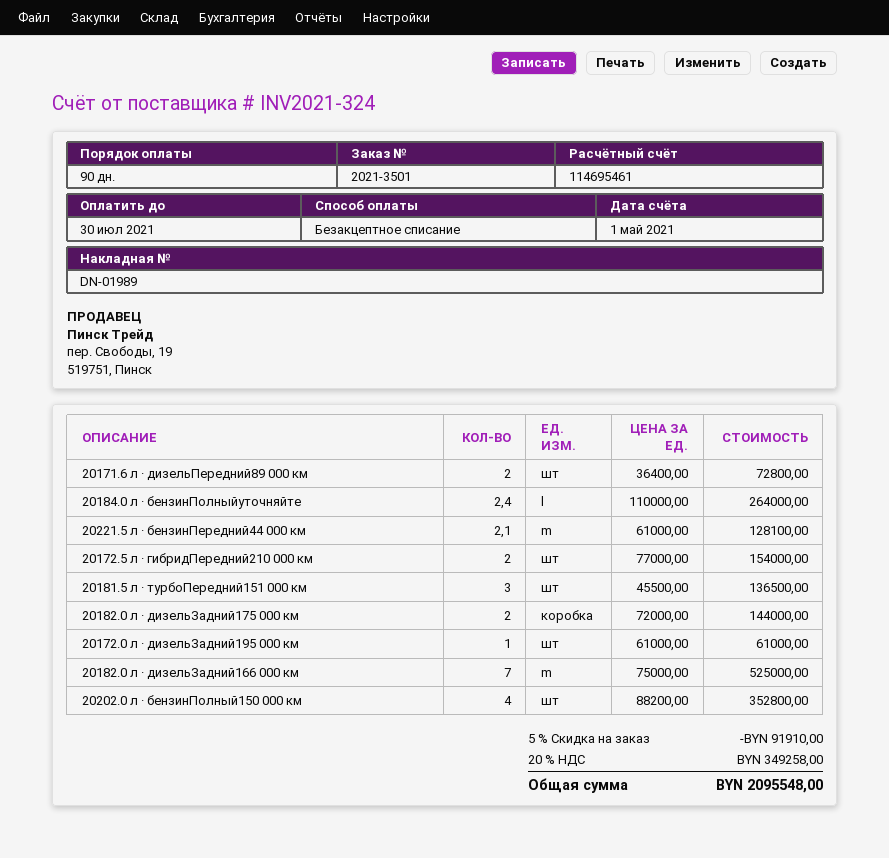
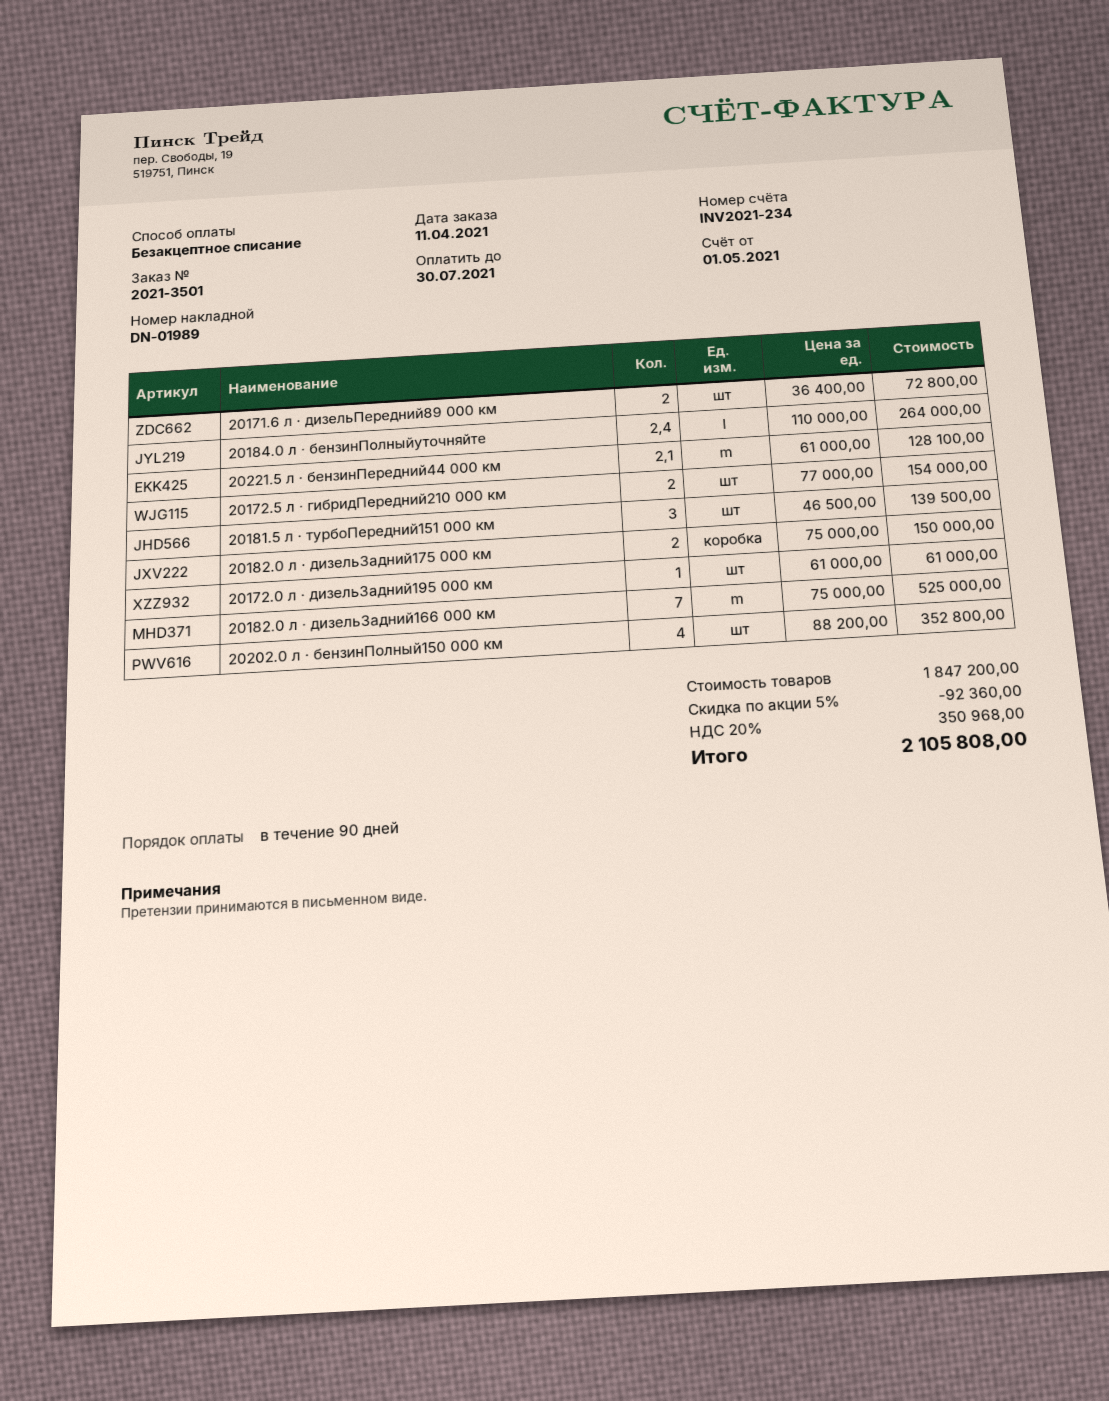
invoice number: INV2021-324 -> INV2021-234
20181.5 л · турбоПередний151 000 км: 3 x 45500.00 = 136500.00 -> 3 x 46500.00 = 139500.00
20182.0 л · дизельЗадний175 000 км: 2 x 72000.00 = 144000.00 -> 2 x 75000.00 = 150000.00
discount: 5% = 91910.00 -> 5% = 92360.00
tax: 20% = 349258.00 -> 20% = 350968.00
total: 2095548.00 -> 2105808.00

